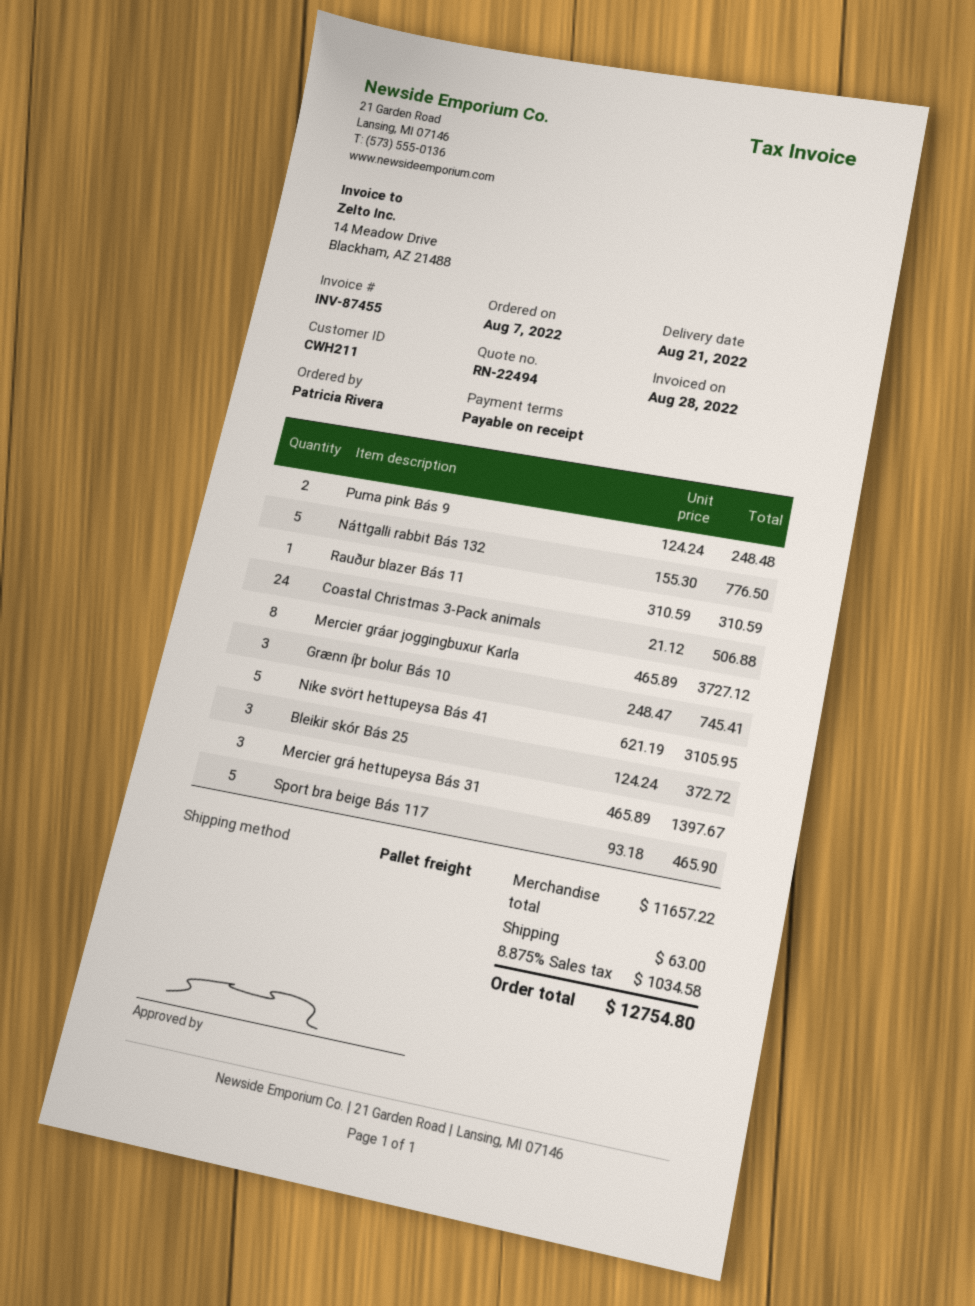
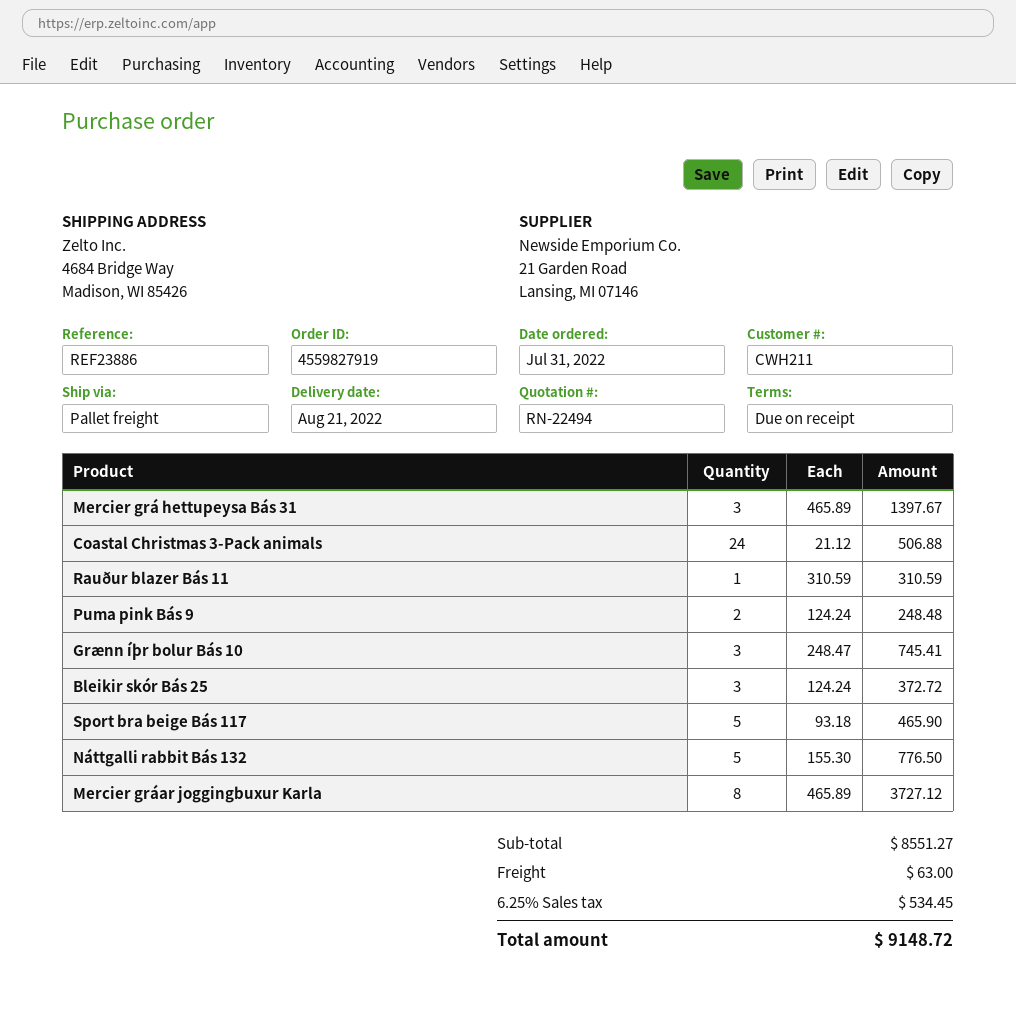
order date: 2022-08-07 -> 2022-07-31
Nike svört hettupeysa Bás 41: 5 x 621.19 = 3105.95 -> none
subtotal: 11657.22 -> 8551.27
tax: 8.875% = 1034.58 -> 6.25% = 534.45
total: 12754.80 -> 9148.72

